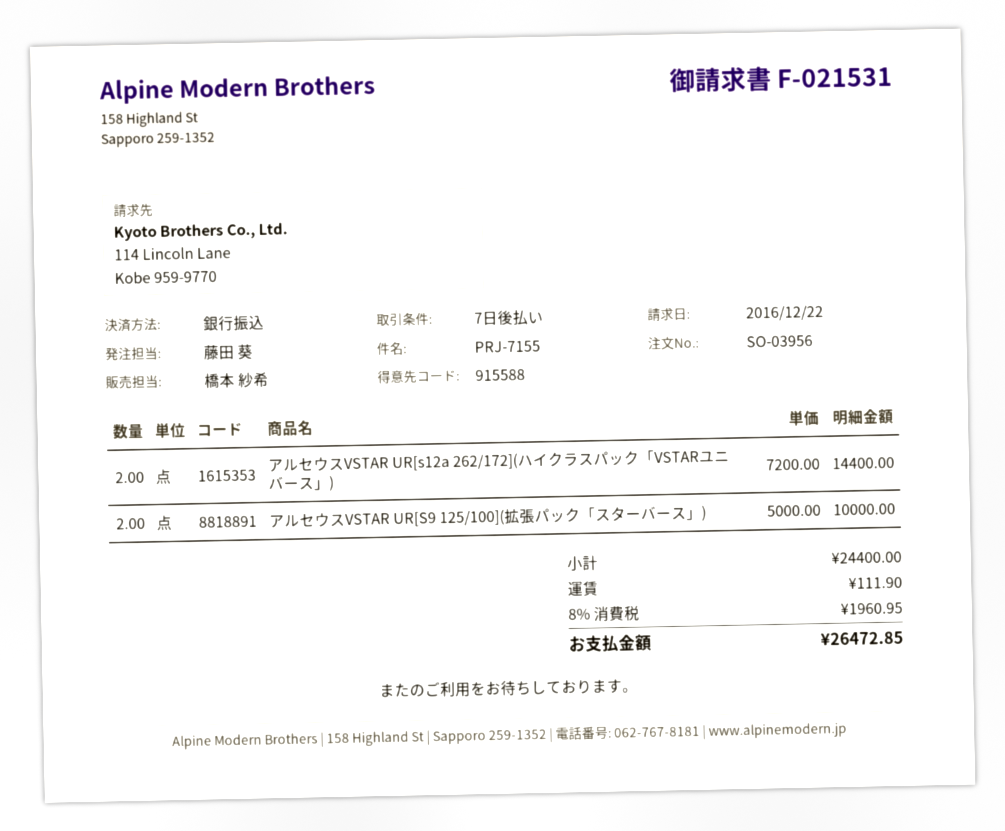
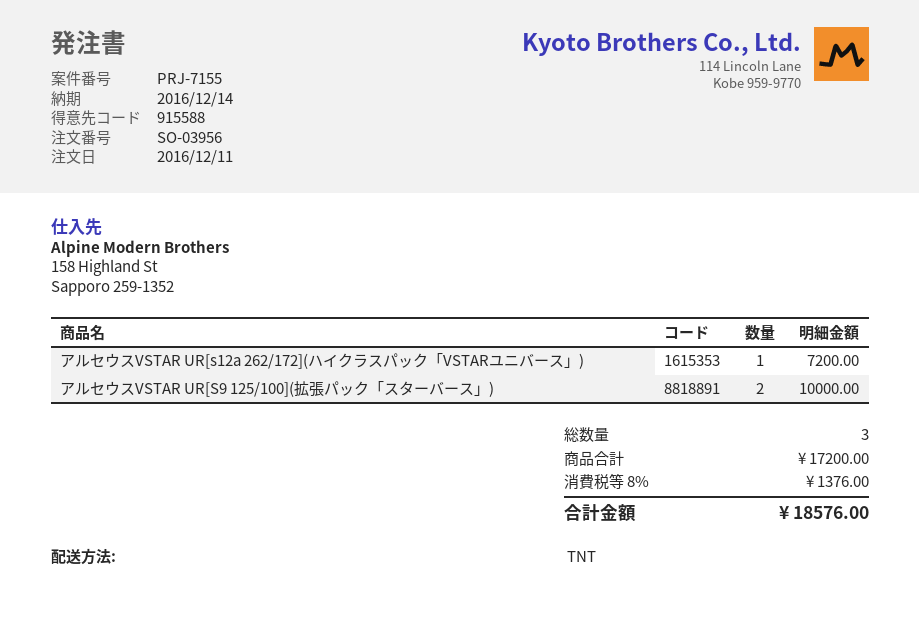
アルセウスVSTAR UR[s12a 262/172](ハイクラスパック「VSTARユニバース」): 2 for 14400.00 -> 1 for 7200.00
subtotal: 24400.00 -> 17200.00
shipping: 111.90 -> none
tax: 8% = 1960.95 -> 8% = 1376.00
total: 26472.85 -> 18576.00

